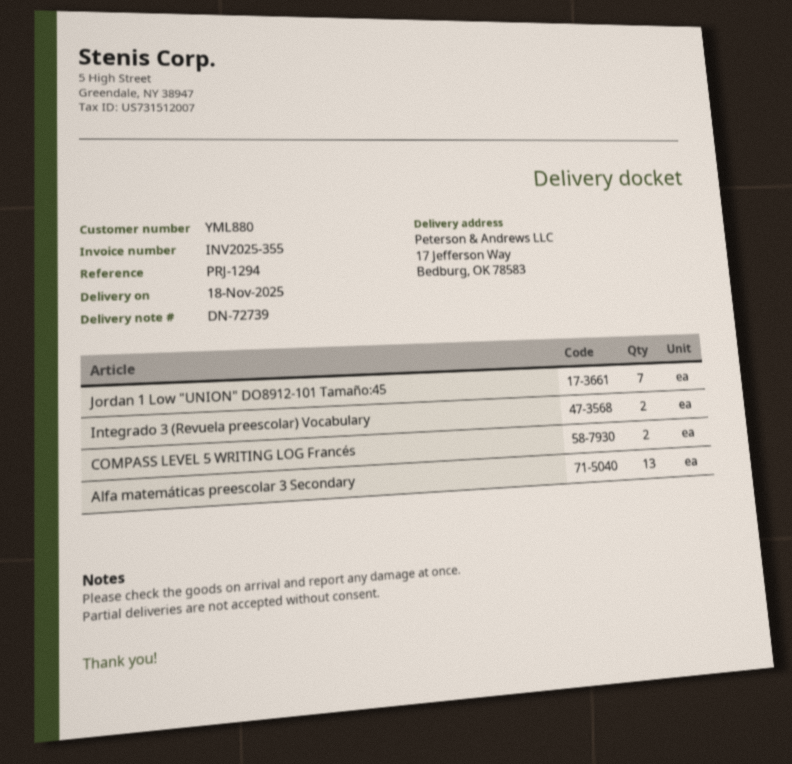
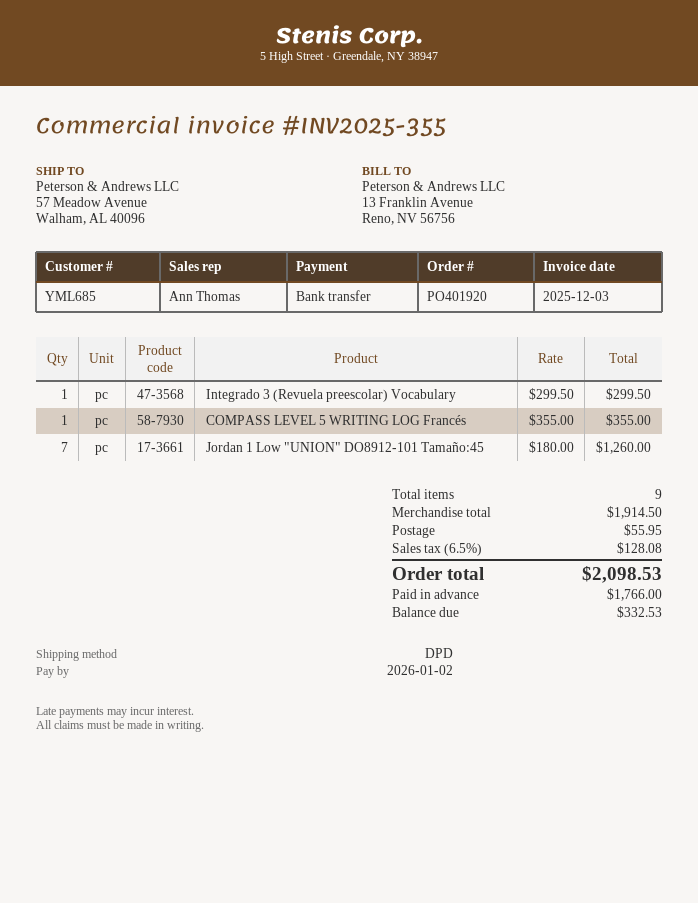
customer number: YML880 -> YML685
ship to: 17 Jefferson Way, Bedburg, OK 78583 -> 57 Meadow Avenue, Walham, AL 40096
Integrado 3 (Revuela preescolar) Vocabulary: 2 -> 1
COMPASS LEVEL 5 WRITING LOG Francés: 2 -> 1
Alfa matemáticas preescolar 3 Secondary: 13 -> none

